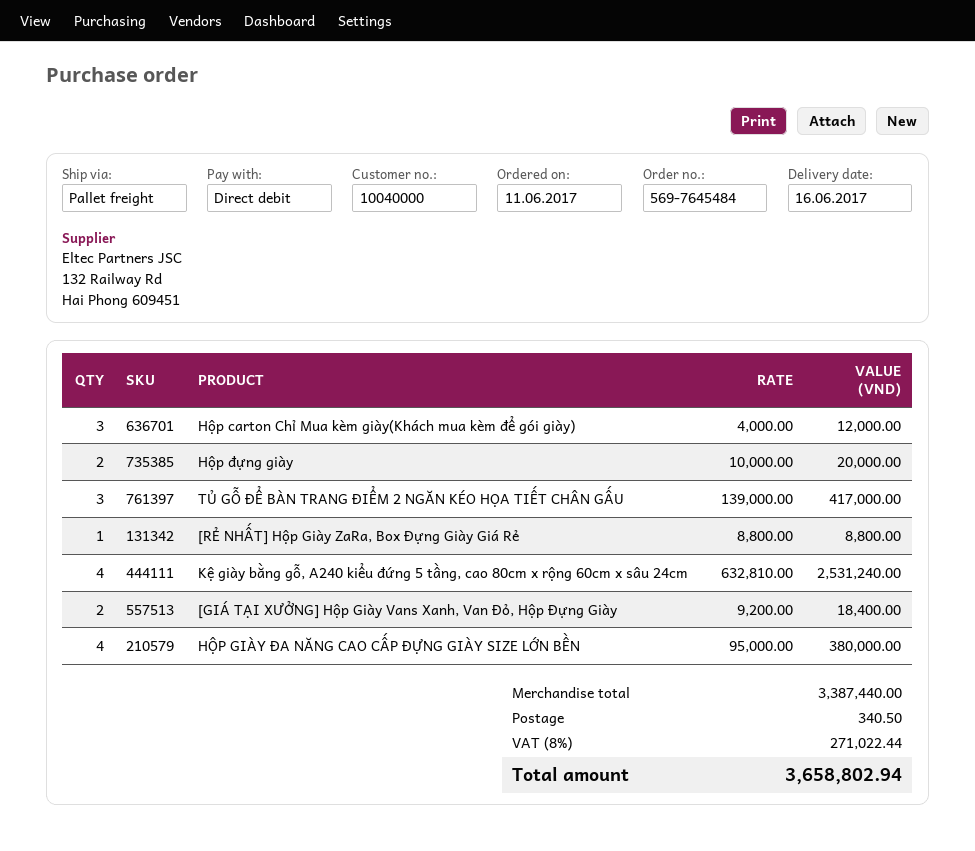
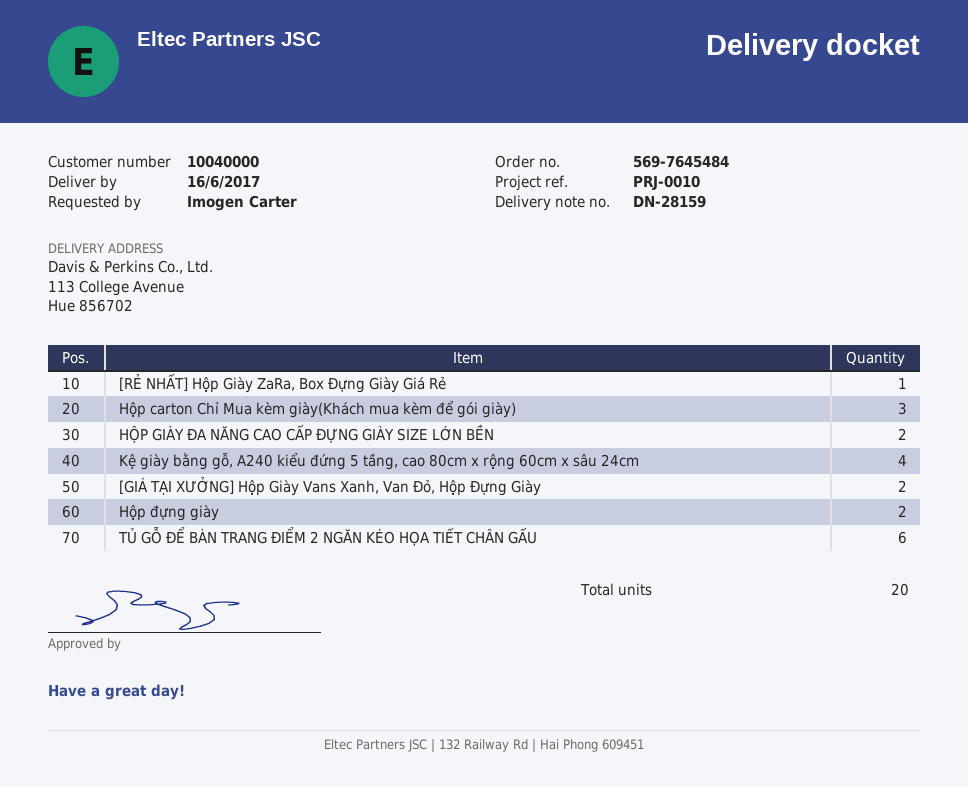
TỦ GỖ ĐỂ BÀN TRANG ĐIỂM 2 NGĂN KÉO HỌA TIẾT CHÂN GẤU: 3 -> 6
HỘP GIÀY ĐA NĂNG CAO CẤP ĐỰNG GIÀY SIZE LỚN BỀN: 4 -> 2

